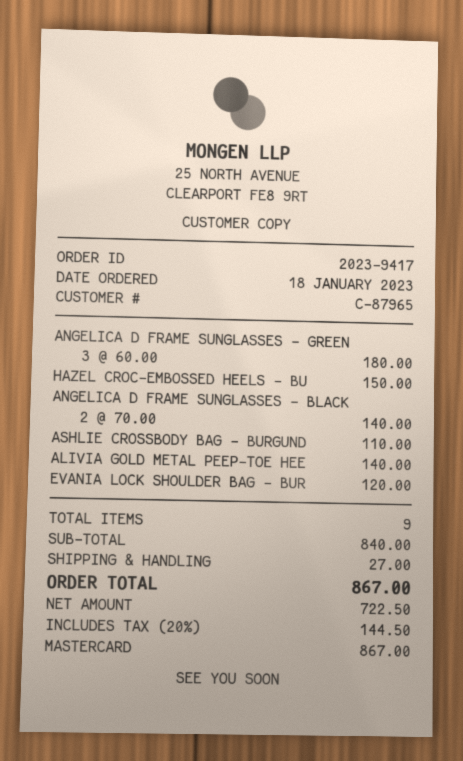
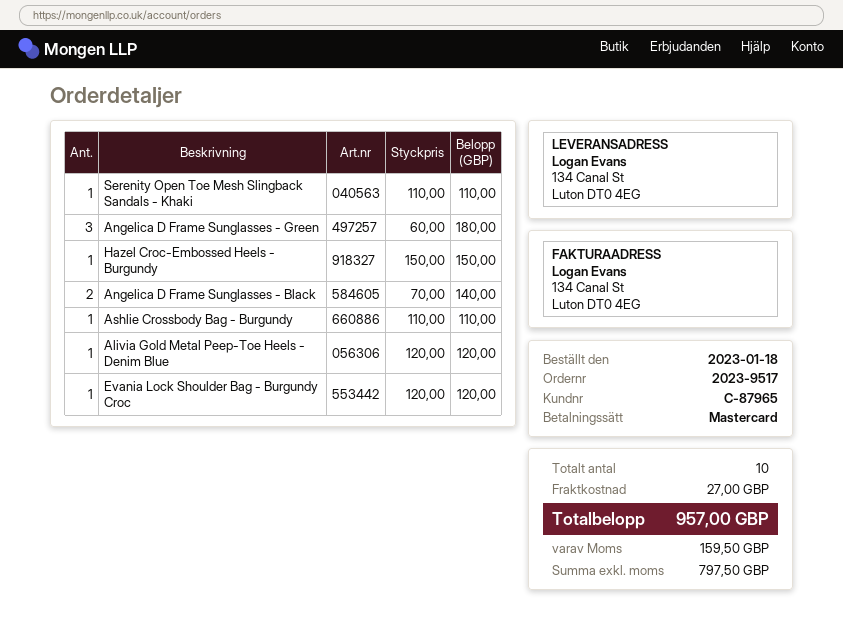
order number: 2023-9417 -> 2023-9517
ALIVIA GOLD METAL PEEP-TOE HEE: 1 x 140.00 = 140.00 -> 1 x 120.00 = 120.00
Serenity Open Toe Mesh Slingback Sandals - Khaki: none -> 1 x 110.00 = 110.00
total quantity: 9 -> 10
net: 722.50 -> 797.50
tax: 144.50 -> 159.50
total: 867.00 -> 957.00

